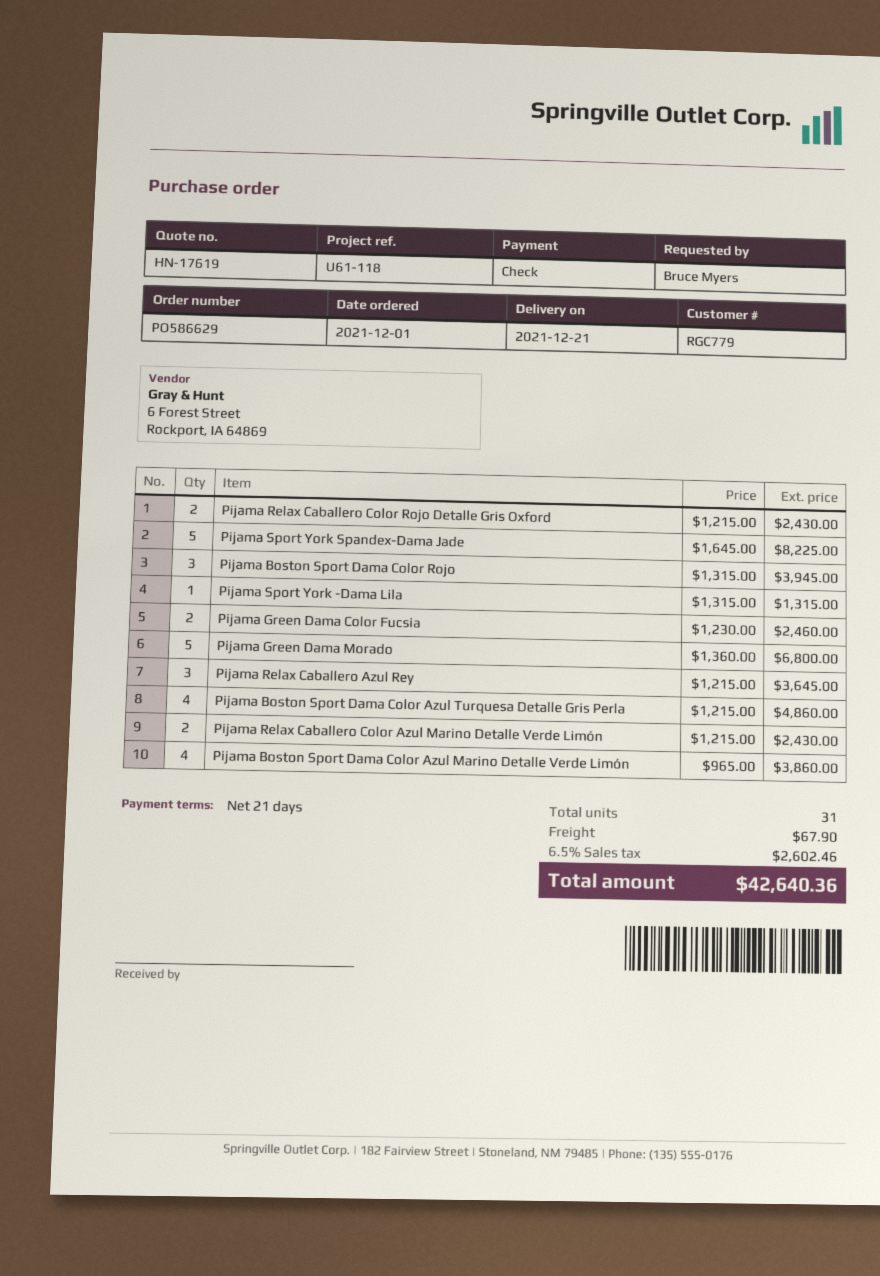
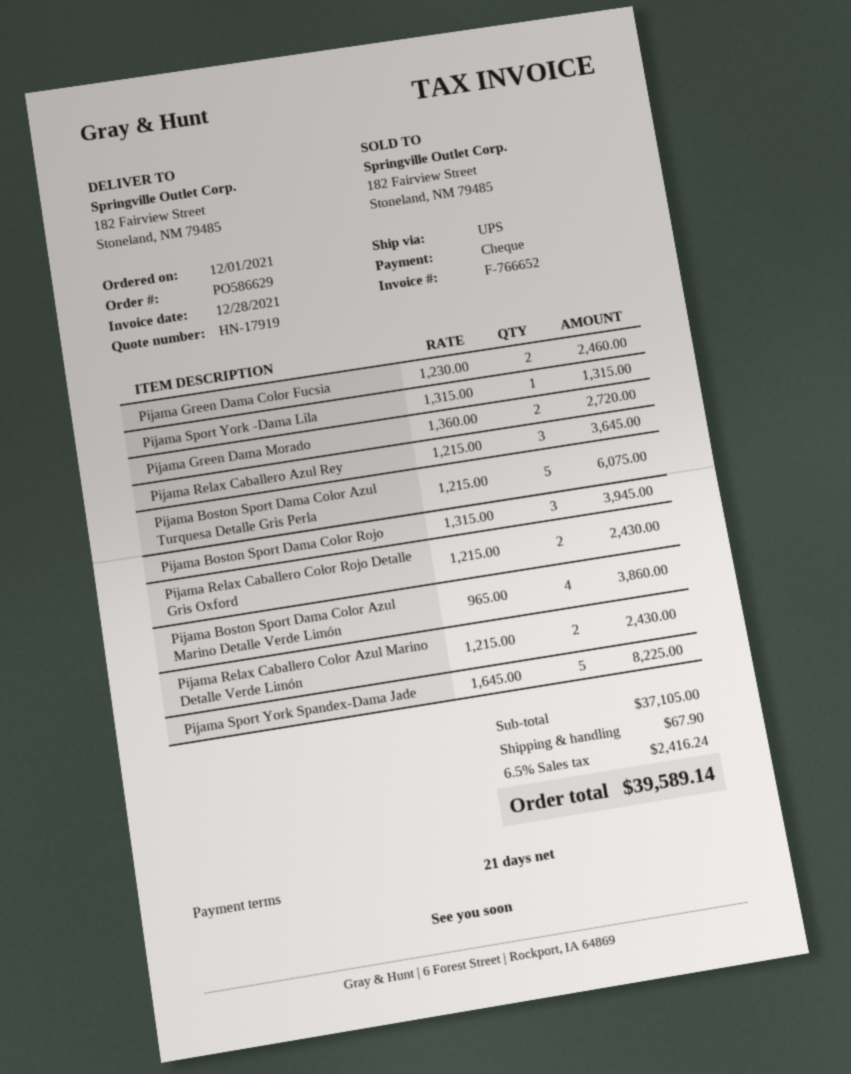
quote number: HN-17619 -> HN-17919
Pijama Green Dama Morado: 5 x 1360.00 = 6800.00 -> 2 x 1360.00 = 2720.00
Pijama Boston Sport Dama Color Azul Turquesa Detalle Gris Perla: 4 x 1215.00 = 4860.00 -> 5 x 1215.00 = 6075.00
tax: 6.5% = 2602.46 -> 6.5% = 2416.24
total: 42640.36 -> 39589.14

